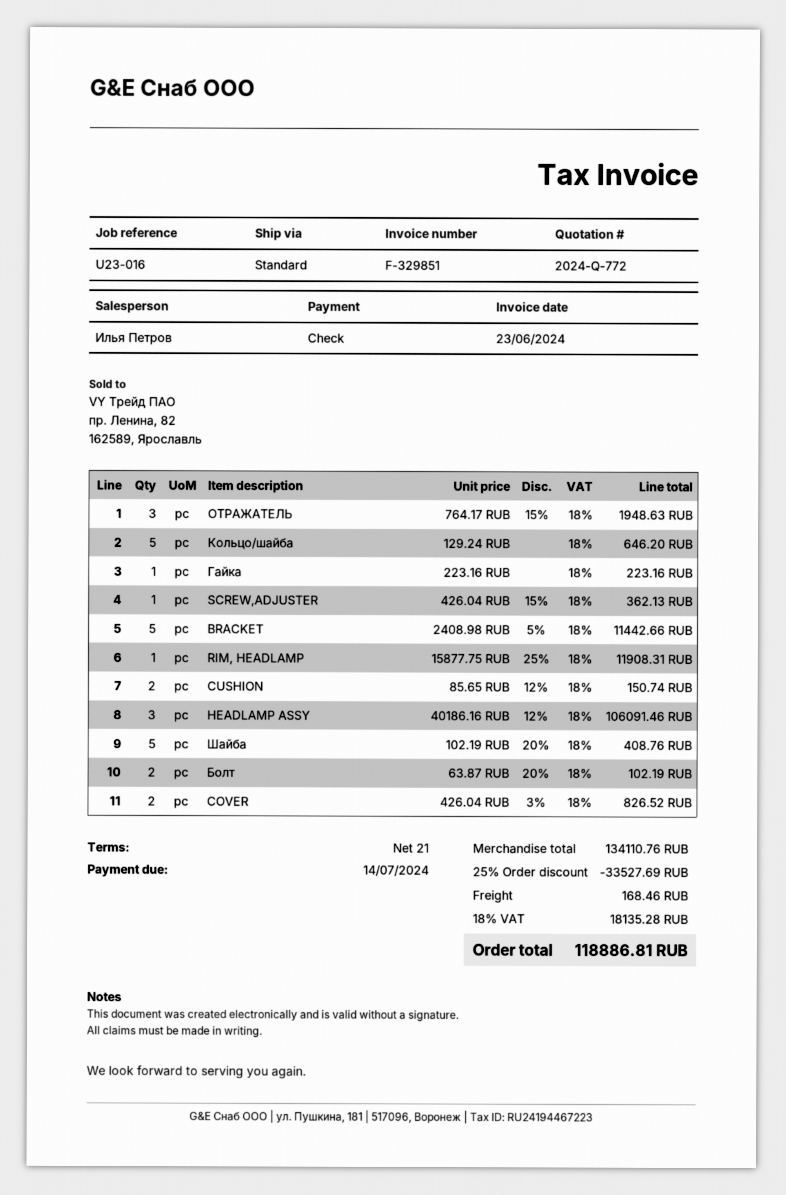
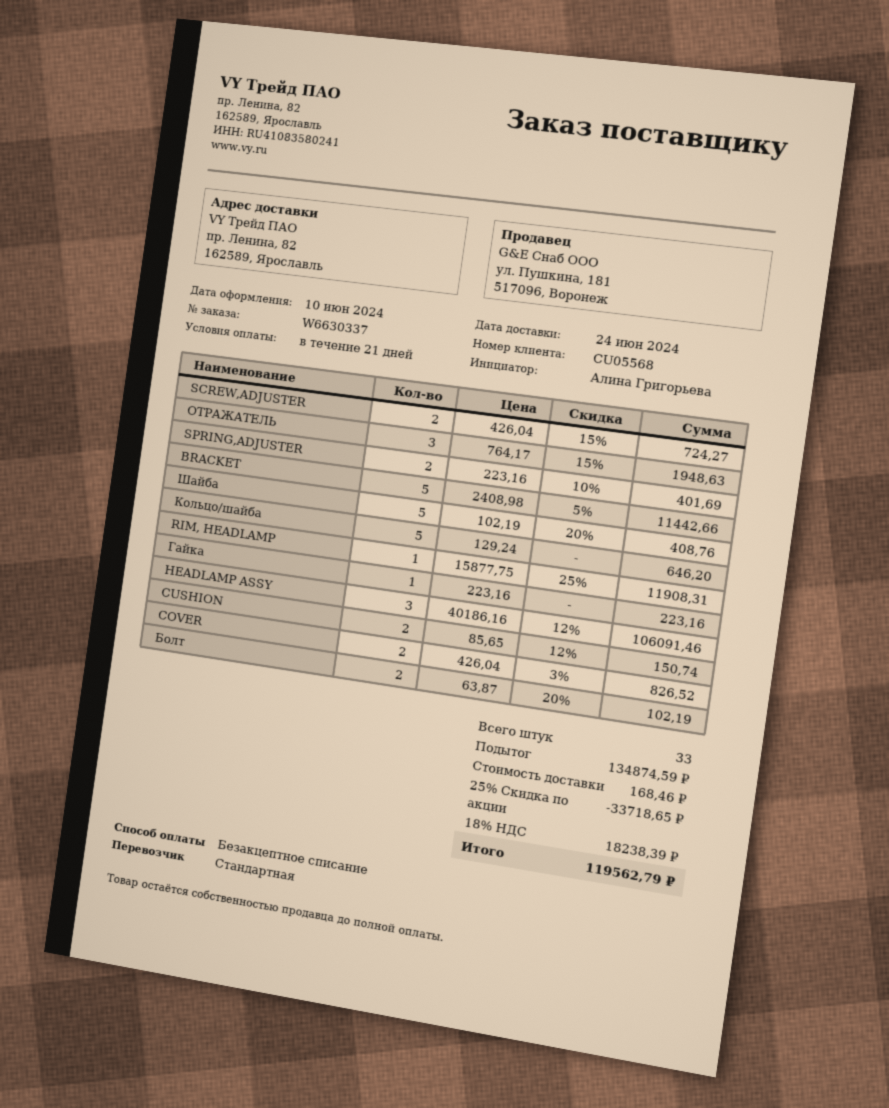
payment method: cheque -> direct debit
SCREW,ADJUSTER: 1 x 426.04 - 15% = 362.13 -> 2 x 426.04 - 15% = 724.27
SPRING,ADJUSTER: none -> 2 x 223.16 - 10% = 401.69
subtotal: 134110.76 -> 134874.59
discount: 25% = 33527.69 -> 25% = 33718.65
tax: 18% = 18135.28 -> 18% = 18238.39
total: 118886.81 -> 119562.79

